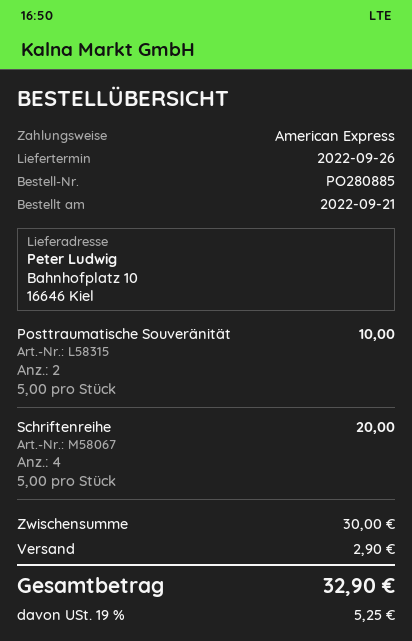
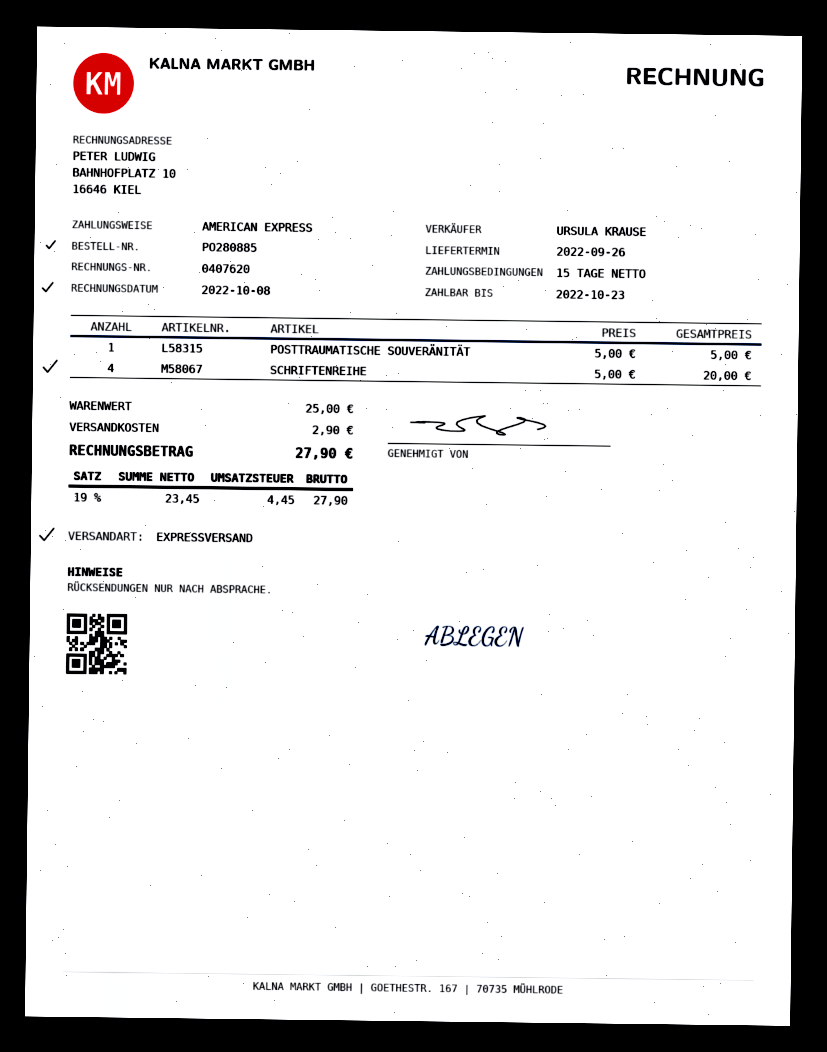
Posttraumatische Souveränität: 2 x 5.00 = 10.00 -> 1 x 5.00 = 5.00
subtotal: 30.00 -> 25.00
tax: 19% = 5.25 -> 19% = 4.45
total: 32.90 -> 27.90

